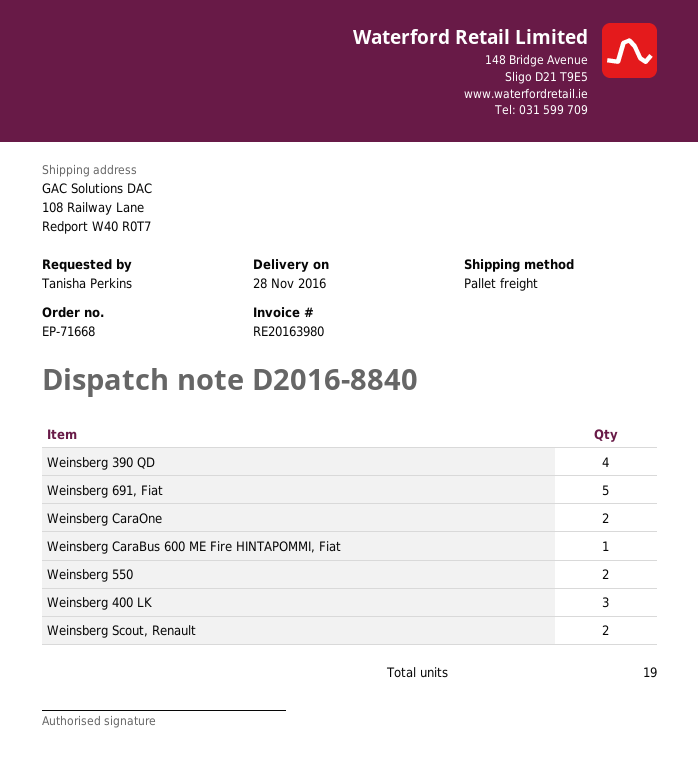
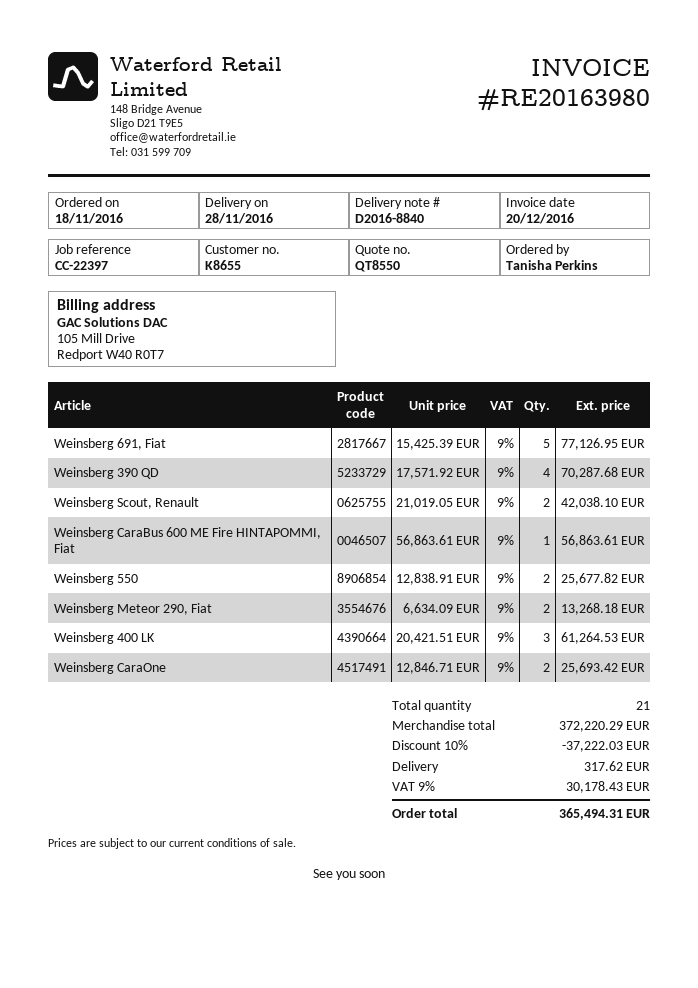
Weinsberg Meteor 290, Fiat: none -> 2
total quantity: 19 -> 21

